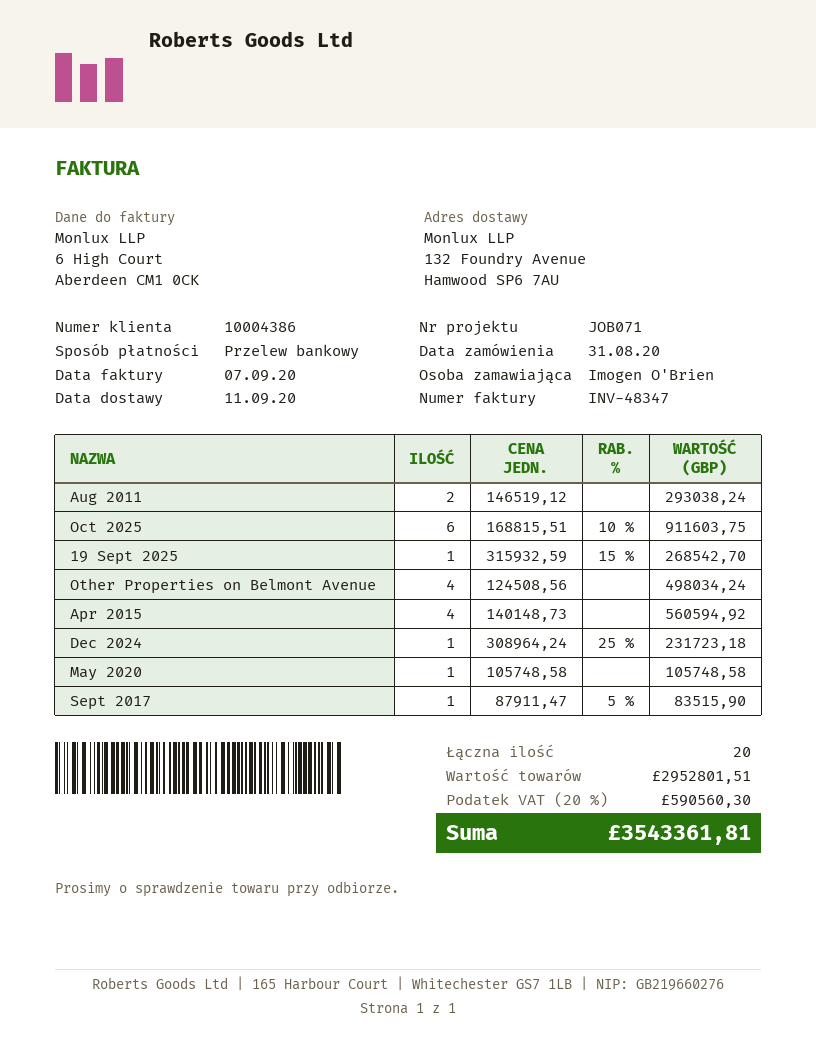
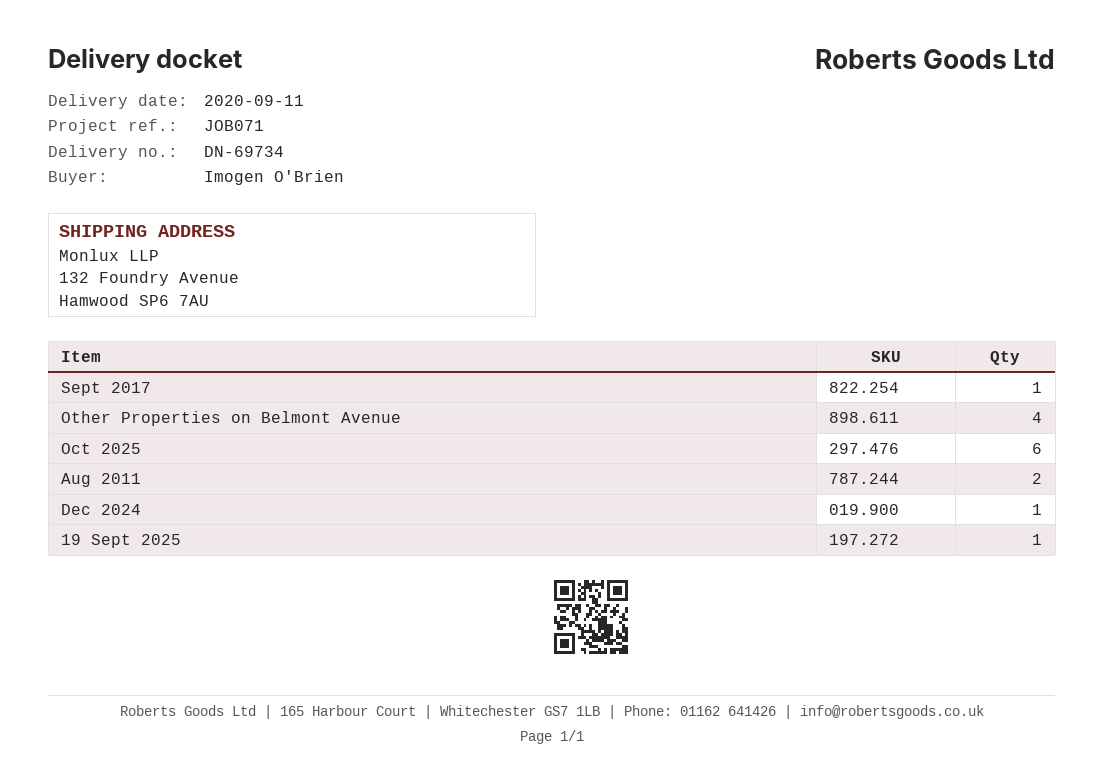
Apr 2015: 4 -> none
May 2020: 1 -> none

